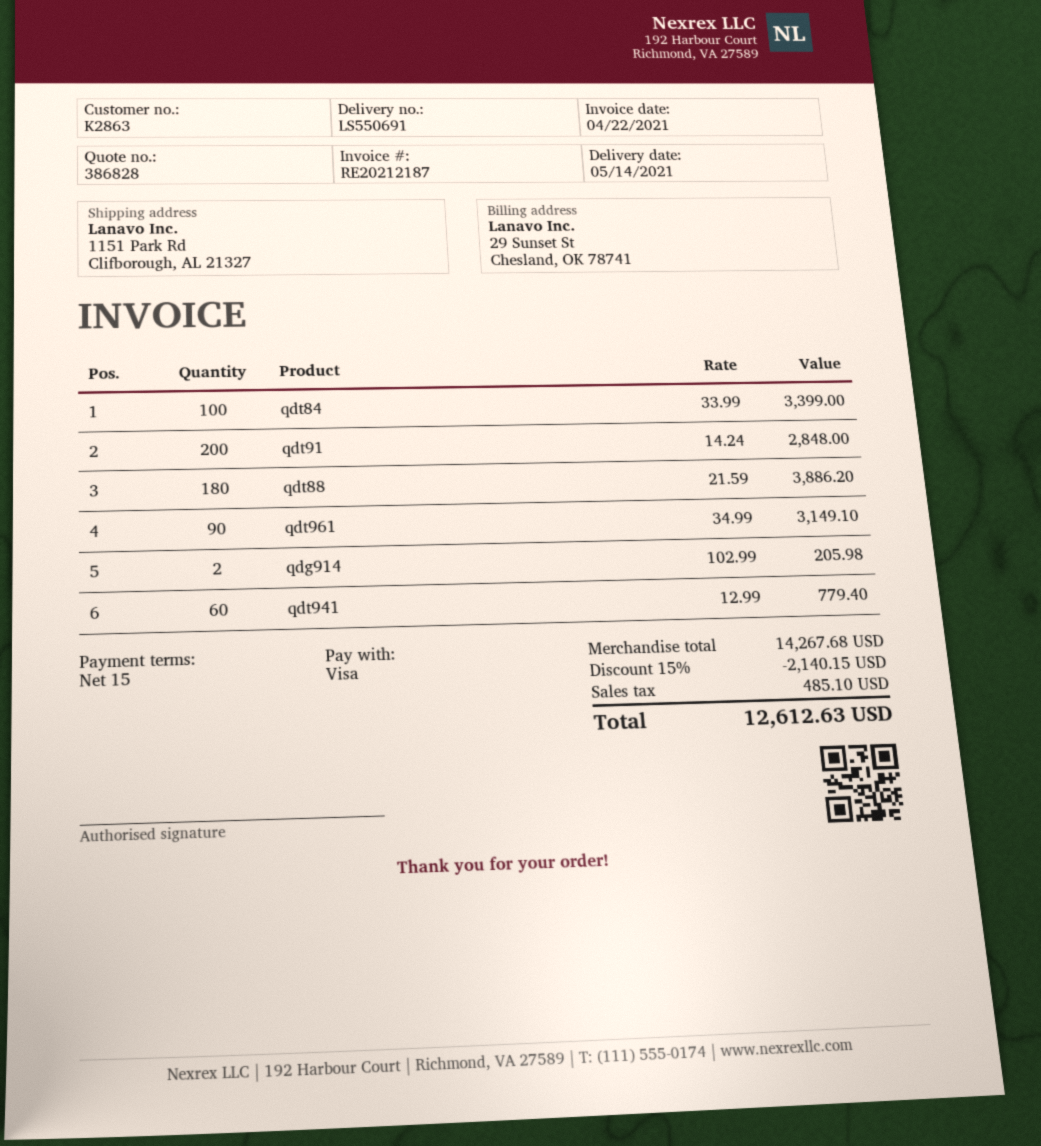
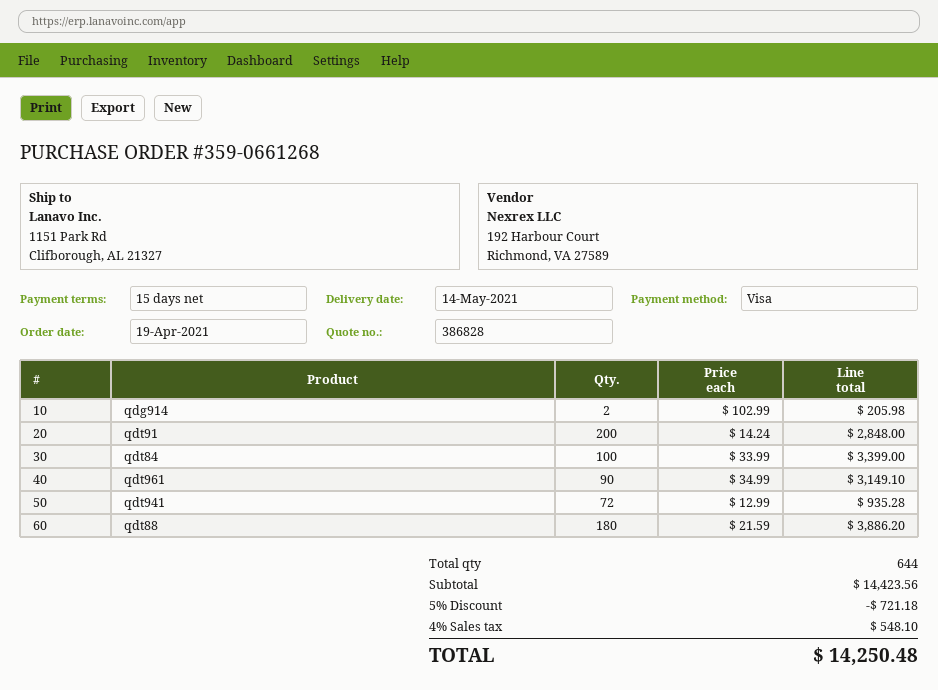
qdt941: 60 x 12.99 = 779.40 -> 72 x 12.99 = 935.28
subtotal: 14267.68 -> 14423.56
discount: 15% = 2140.15 -> 5% = 721.18
tax: 485.10 -> 548.10
total: 12612.63 -> 14250.48

